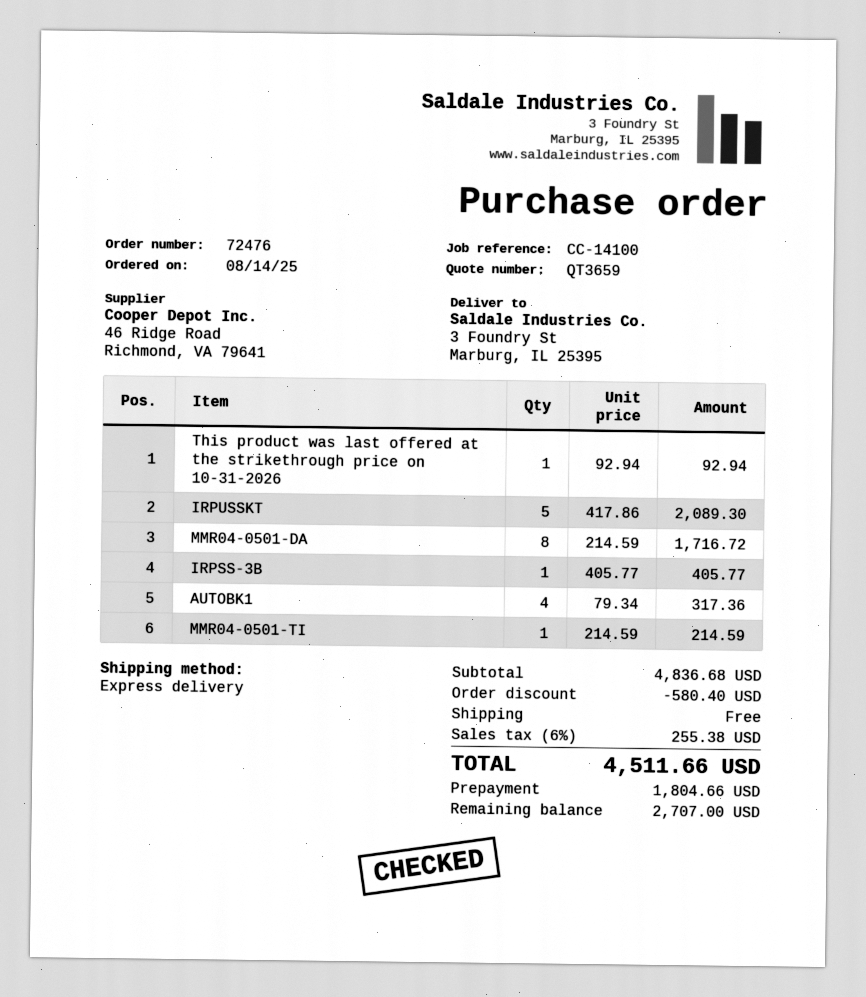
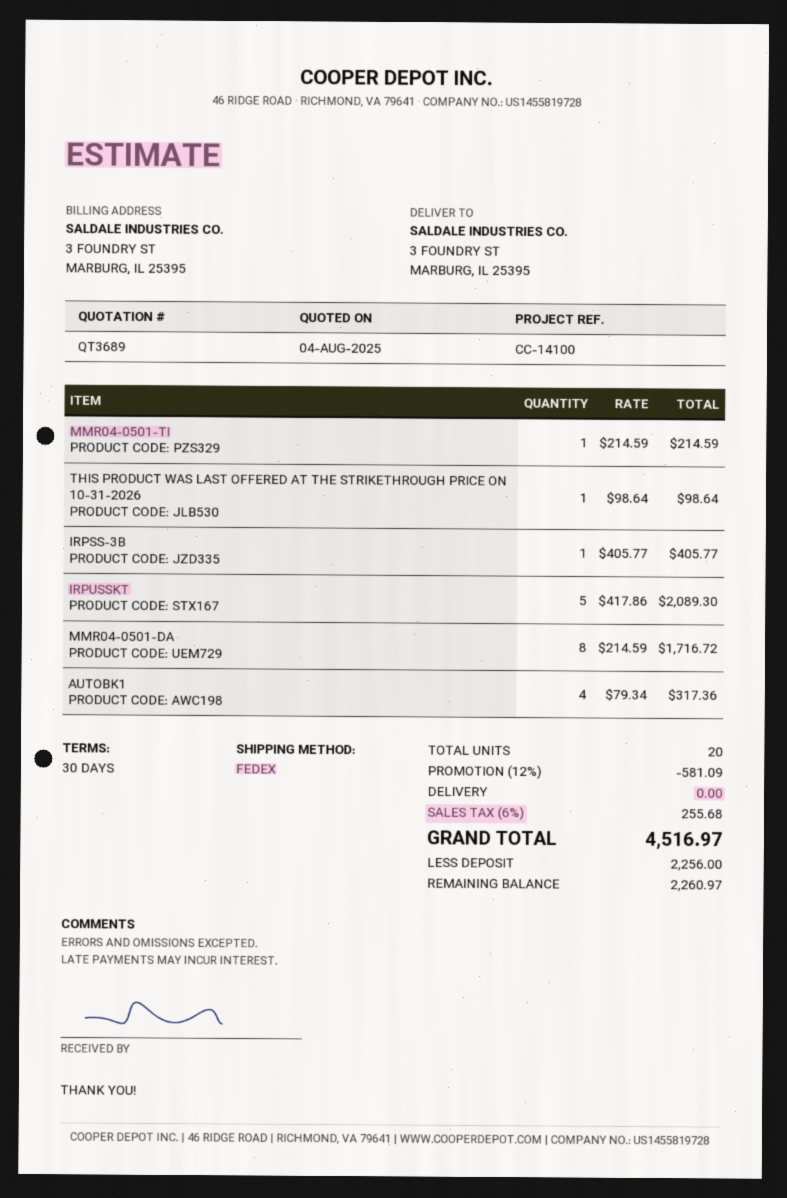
quote number: QT3659 -> QT3689
shipping method: express -> FedEx
This product was last offered at the strikethrough price on 10-31-2026: 1 x 92.94 = 92.94 -> 1 x 98.64 = 98.64
discount: 580.40 -> 581.09
tax: 6% = 255.38 -> 6% = 255.68
total: 4511.66 -> 4516.97
deposit: 1804.66 -> 2256.00
balance: 2707.00 -> 2260.97

